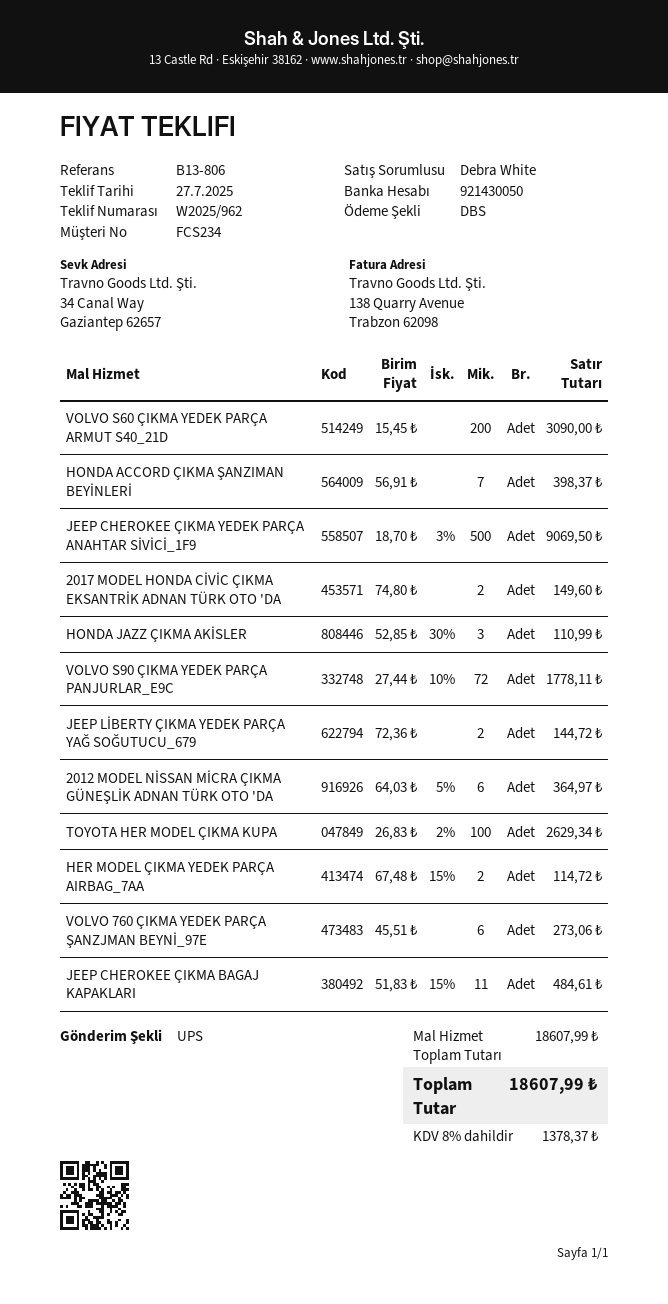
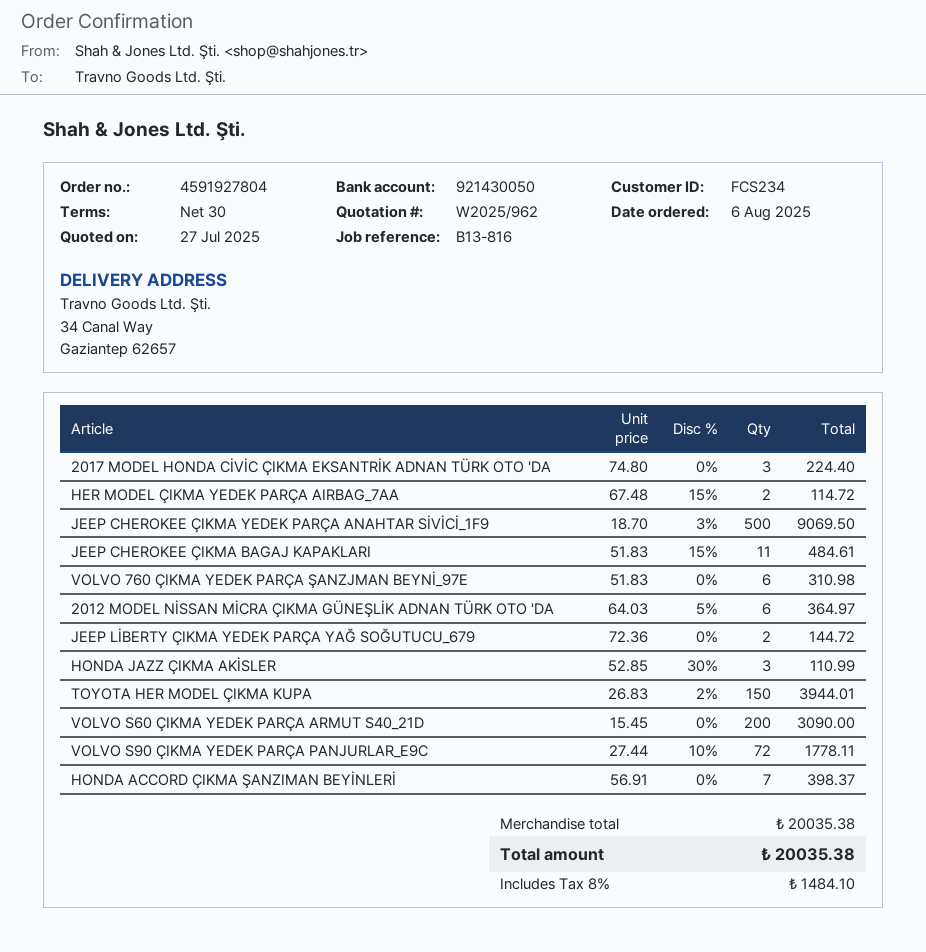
reference: B13-806 -> B13-816
2017 MODEL HONDA CİVİC ÇIKMA EKSANTRİK ADNAN TÜRK OTO 'DA: 2 x 74.80 = 149.60 -> 3 x 74.80 = 224.40
TOYOTA HER MODEL ÇIKMA KUPA: 100 x 26.83 - 2% = 2629.34 -> 150 x 26.83 - 2% = 3944.01
VOLVO 760 ÇIKMA YEDEK PARÇA ŞANZJMAN BEYNİ_97E: 6 x 45.51 = 273.06 -> 6 x 51.83 = 310.98
subtotal: 18607.99 -> 20035.38
tax: 8% = 1378.37 -> 8% = 1484.10
total: 18607.99 -> 20035.38

